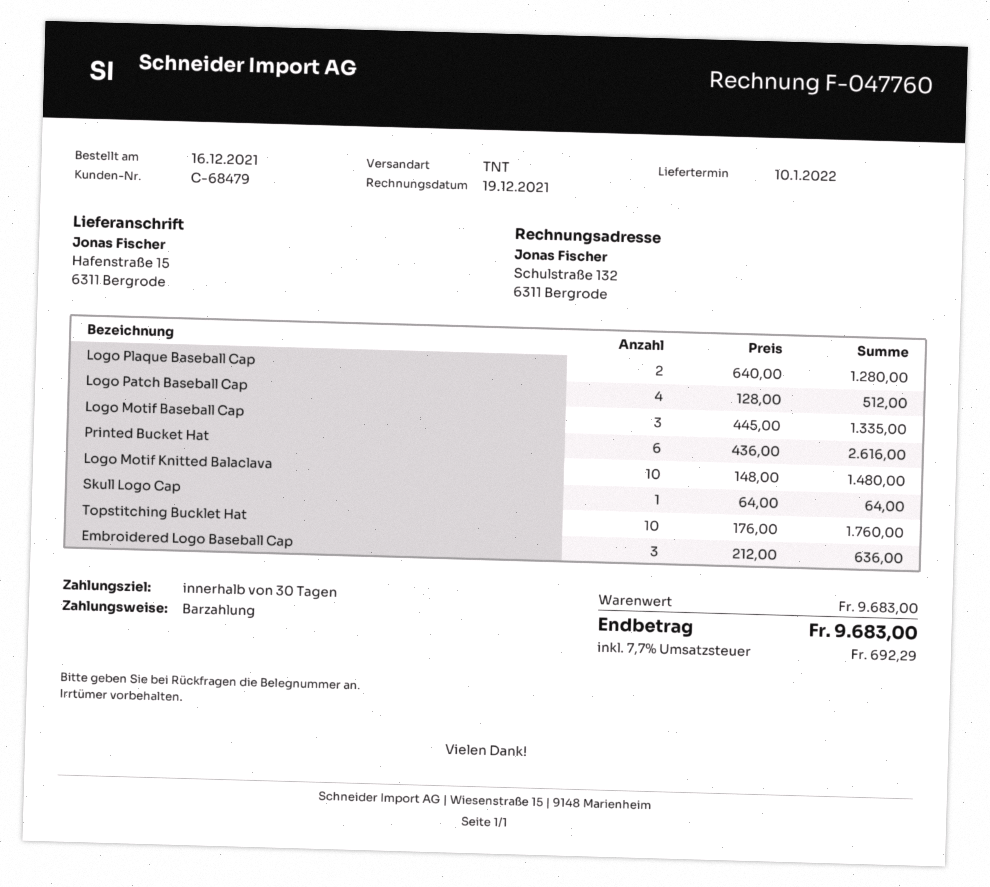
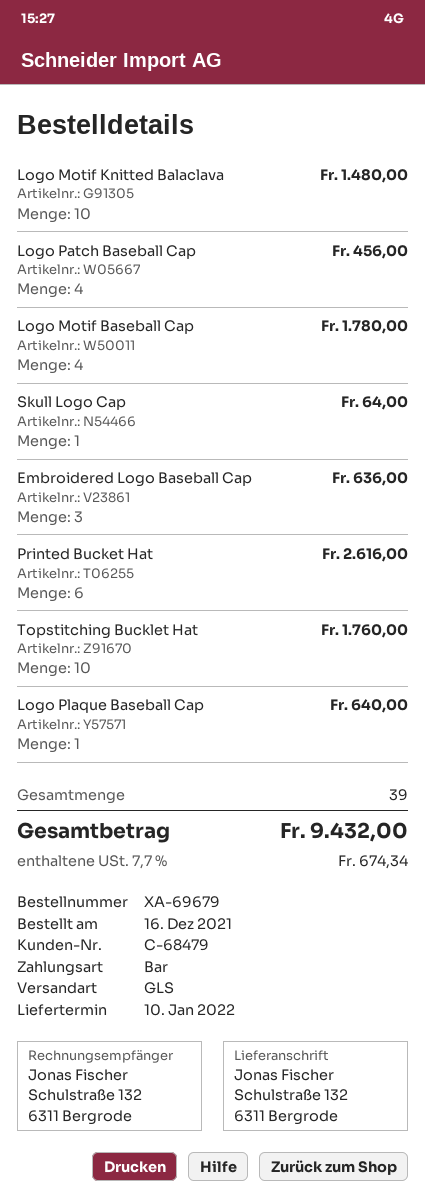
shipping method: TNT -> GLS
ship to: Hafenstraße 15, 6311 Bergrode -> Schulstraße 132, 6311 Bergrode
Logo Plaque Baseball Cap: 2 for 1280.00 -> 1 for 640.00
Logo Patch Baseball Cap: 4 for 512.00 -> 4 for 456.00
Logo Motif Baseball Cap: 3 for 1335.00 -> 4 for 1780.00
tax: 7.7% = 692.29 -> 7.7% = 674.34
total: 9683.00 -> 9432.00

